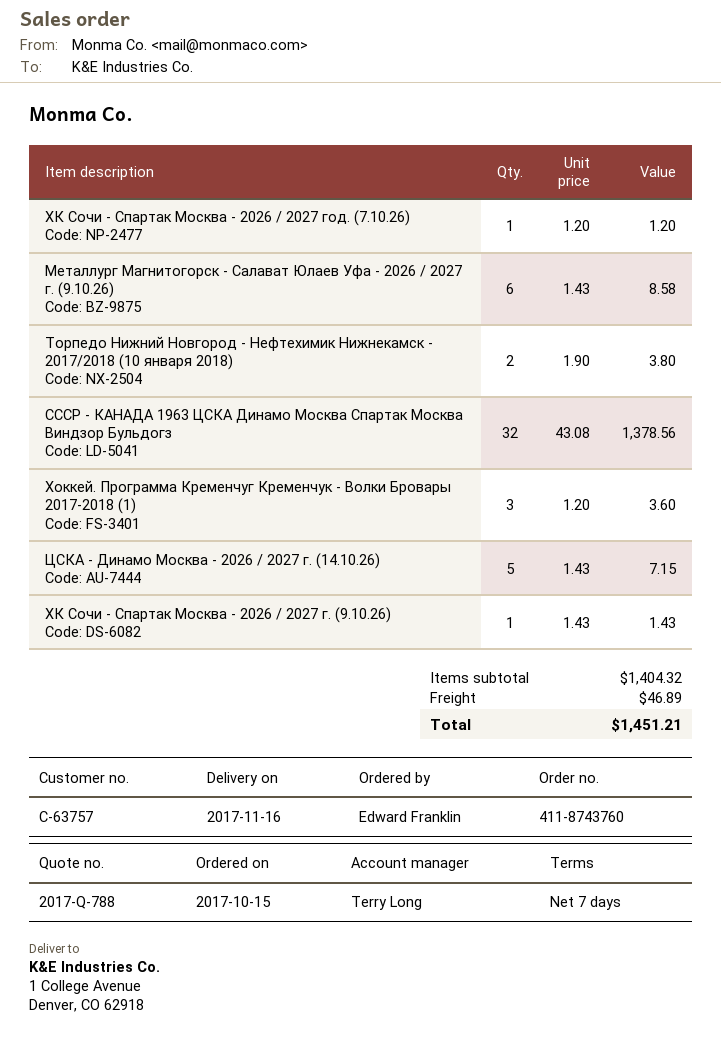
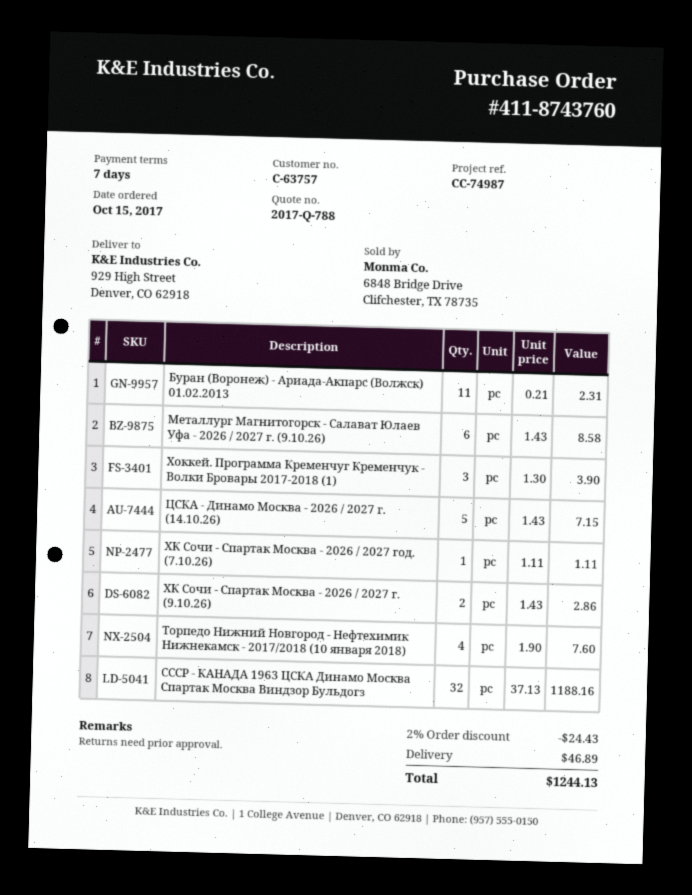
ship to: 1 College Avenue, Denver, CO 62918 -> 929 High Street, Denver, CO 62918
ХК Сочи - Спартак Москва - 2026 / 2027 год. (7.10.26): 1 x 1.20 = 1.20 -> 1 x 1.11 = 1.11
Торпедо Нижний Новгород - Нефтехимик Нижнекамск - 2017/2018 (10 января 2018): 2 x 1.90 = 3.80 -> 4 x 1.90 = 7.60
СССР - КАНАДА 1963 ЦСКА Динамо Москва Спартак Москва Виндзор Бульдогз: 32 x 43.08 = 1378.56 -> 32 x 37.13 = 1188.16
Хоккей. Программа Кременчуг Кременчук - Волки Бровары 2017-2018 (1): 3 x 1.20 = 3.60 -> 3 x 1.30 = 3.90
ХК Сочи - Спартак Москва - 2026 / 2027 г. (9.10.26): 1 x 1.43 = 1.43 -> 2 x 1.43 = 2.86
Буран (Воронеж) - Ариада-Акпарс (Волжск) 01.02.2013: none -> 11 x 0.21 = 2.31
discount: none -> 2% = 24.43
total: 1451.21 -> 1244.13

